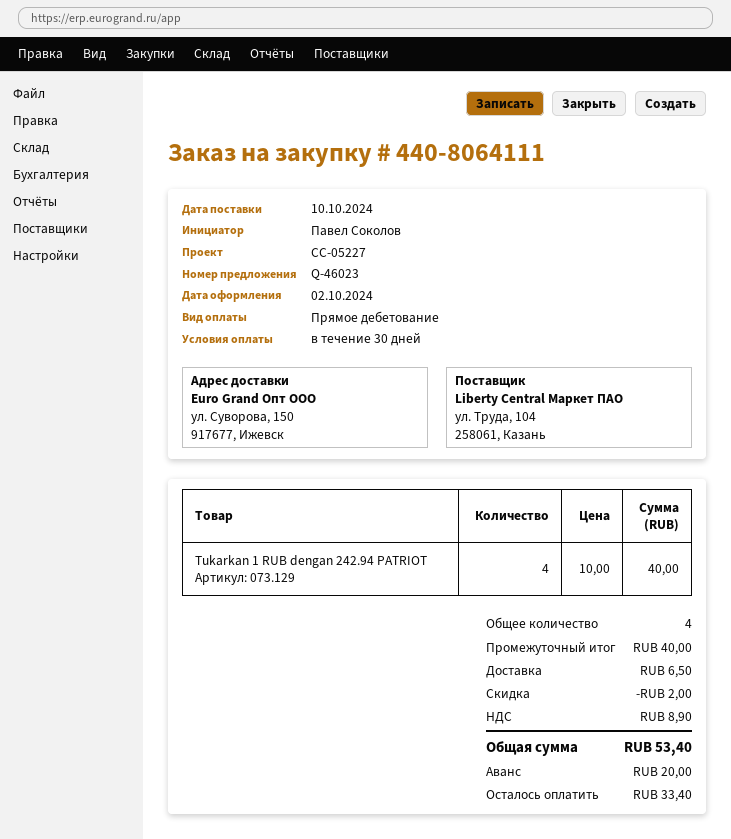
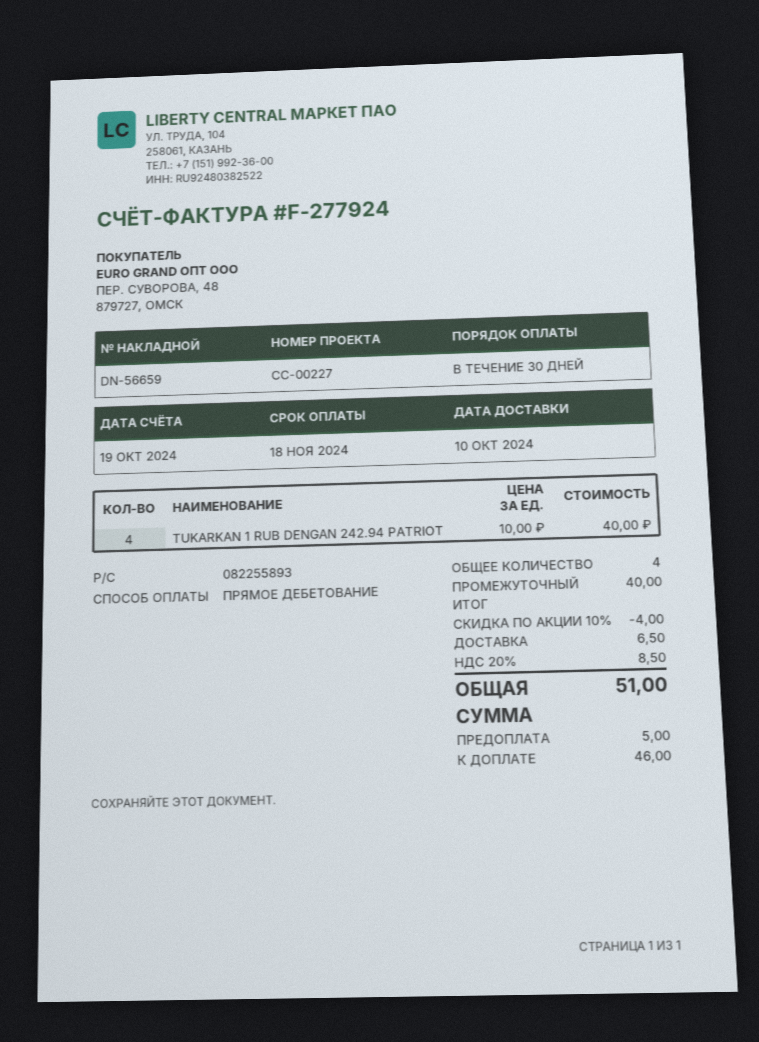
reference: CC-05227 -> CC-00227
discount: 2.00 -> 4.00
tax: 8.90 -> 8.50
total: 53.40 -> 51.00
deposit: 20.00 -> 5.00
balance: 33.40 -> 46.00

